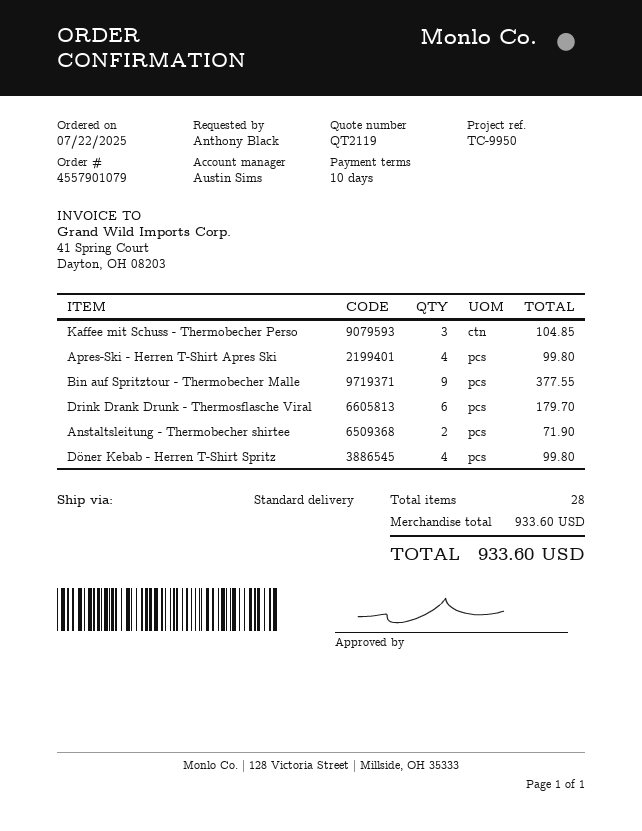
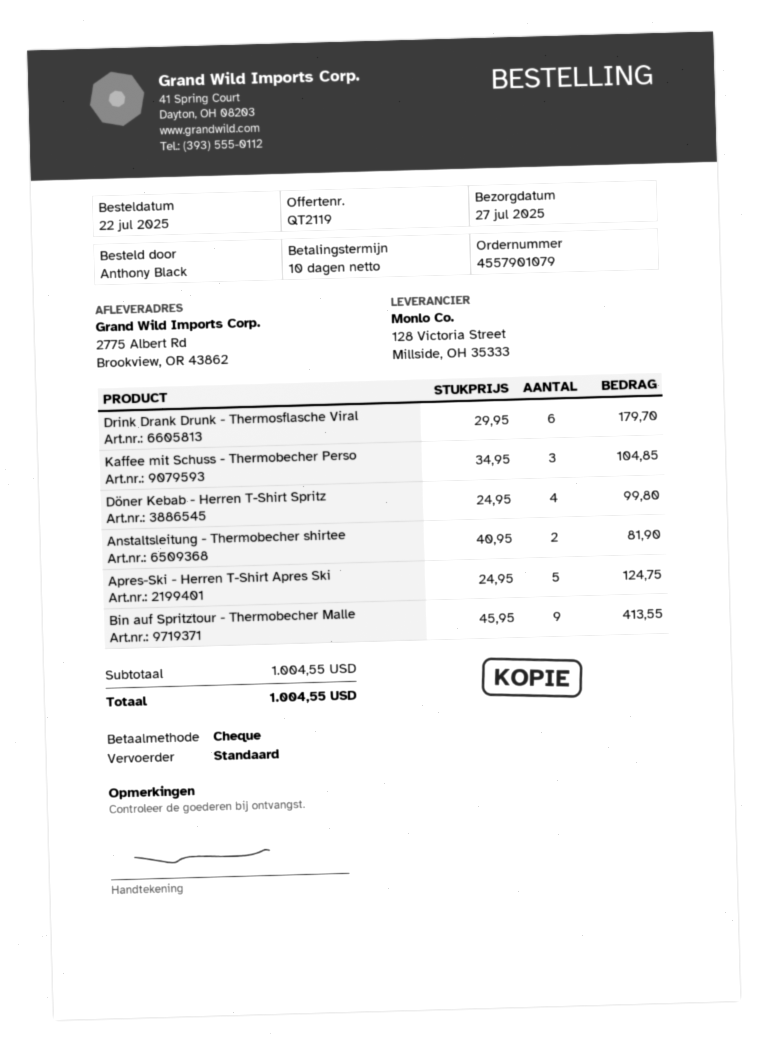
Apres-Ski - Herren T-Shirt Apres Ski: 4 for 99.80 -> 5 for 124.75
Bin auf Spritztour - Thermobecher Malle: 9 for 377.55 -> 9 for 413.55
Anstaltsleitung - Thermobecher shirtee: 2 for 71.90 -> 2 for 81.90
subtotal: 933.60 -> 1004.55
total: 933.60 -> 1004.55

